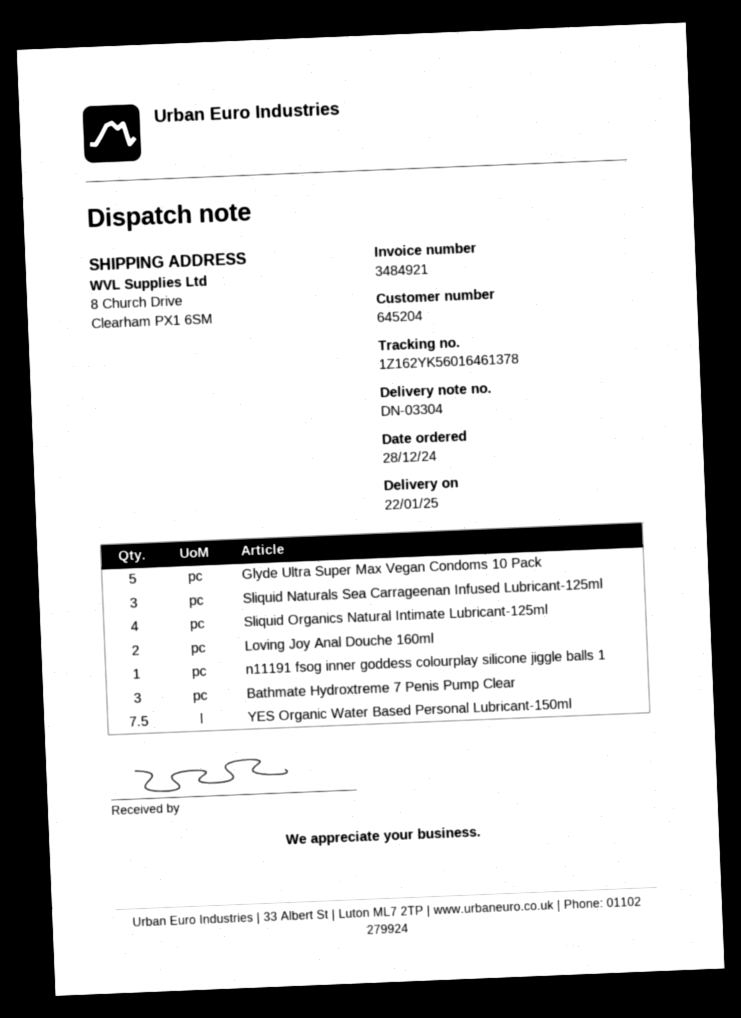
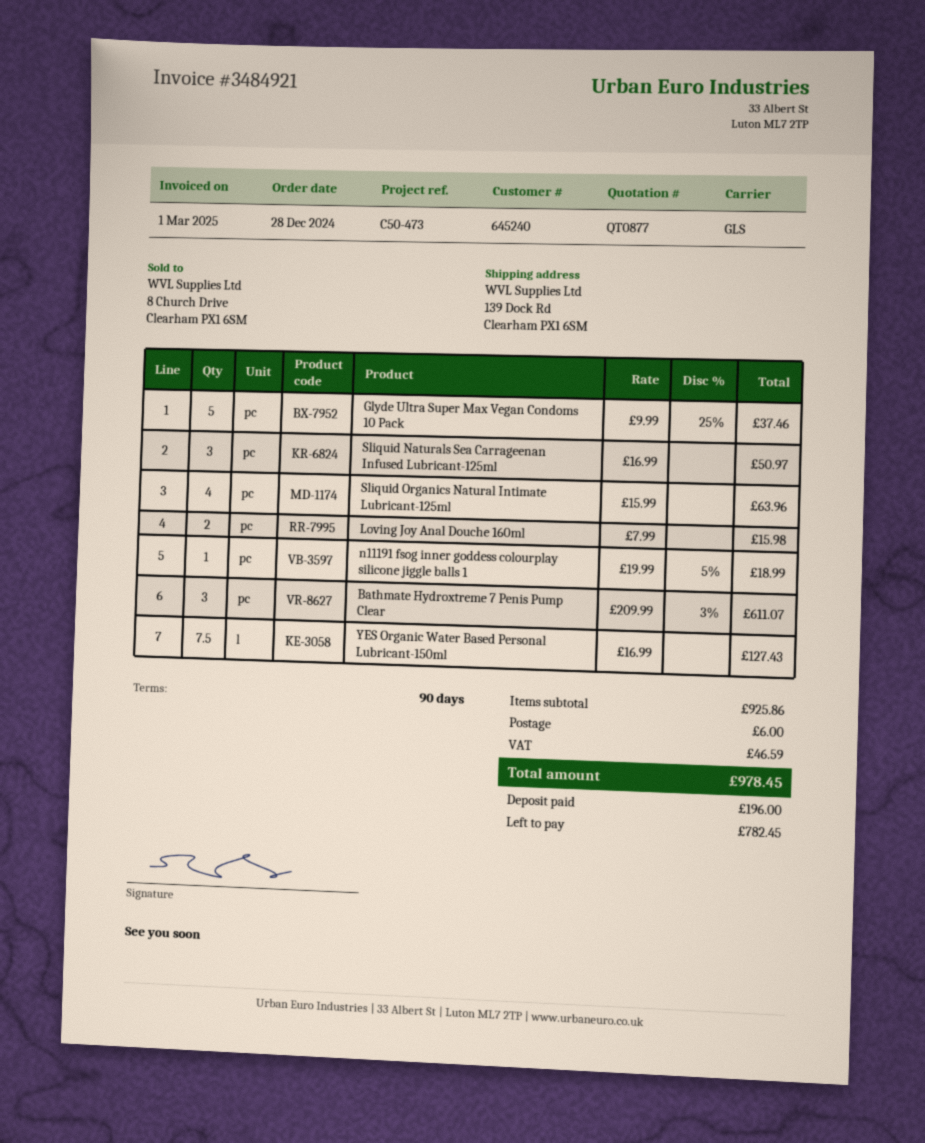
customer number: 645204 -> 645240
ship to: 8 Church Drive, Clearham PX1 6SM -> 139 Dock Rd, Clearham PX1 6SM

